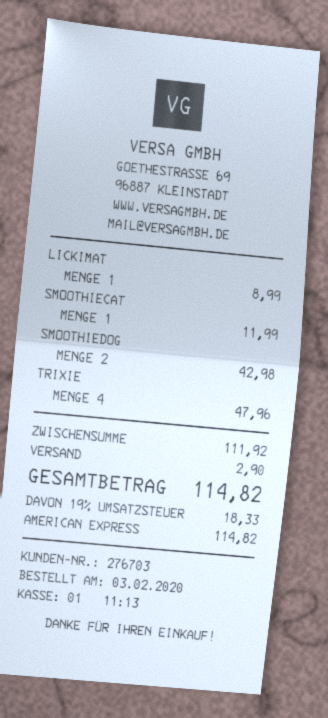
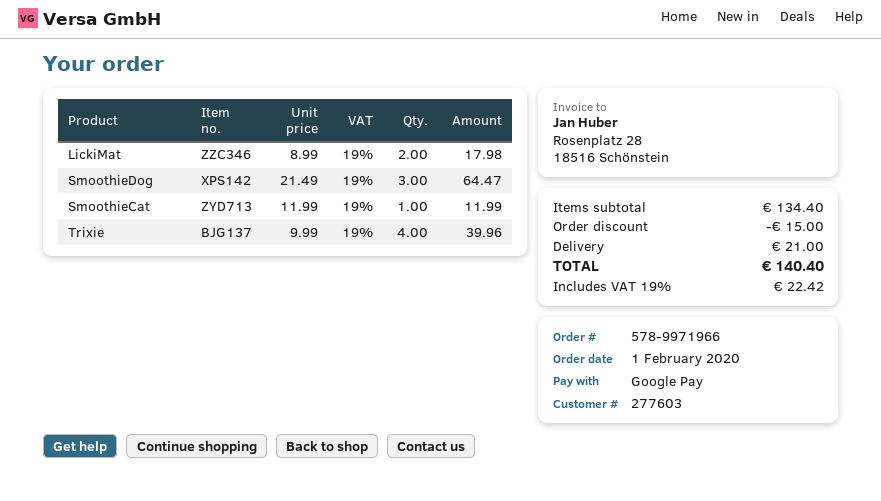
order date: 2020-02-03 -> 2020-02-01
customer number: 276703 -> 277603
payment method: American Express -> Google Pay
LICKIMAT: 1 for 8.99 -> 2 for 17.98
SMOOTHIEDOG: 2 for 42.98 -> 3 for 64.47
TRIXIE: 4 for 47.96 -> 4 for 39.96
subtotal: 111.92 -> 134.40
discount: none -> 15.00
shipping: 2.90 -> 21.00
tax: 19% = 18.33 -> 19% = 22.42
total: 114.82 -> 140.40

